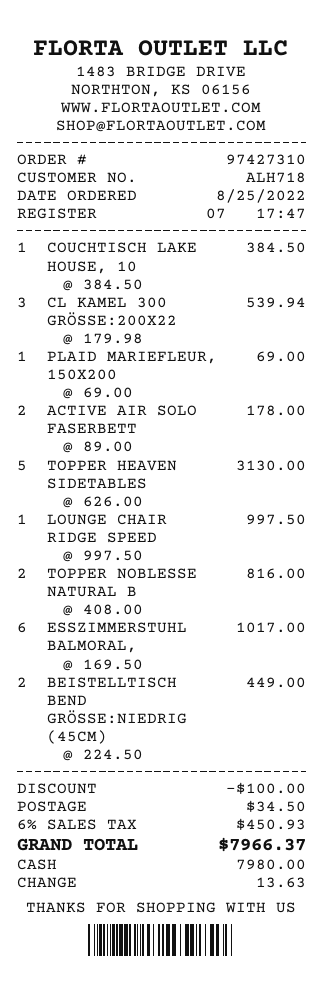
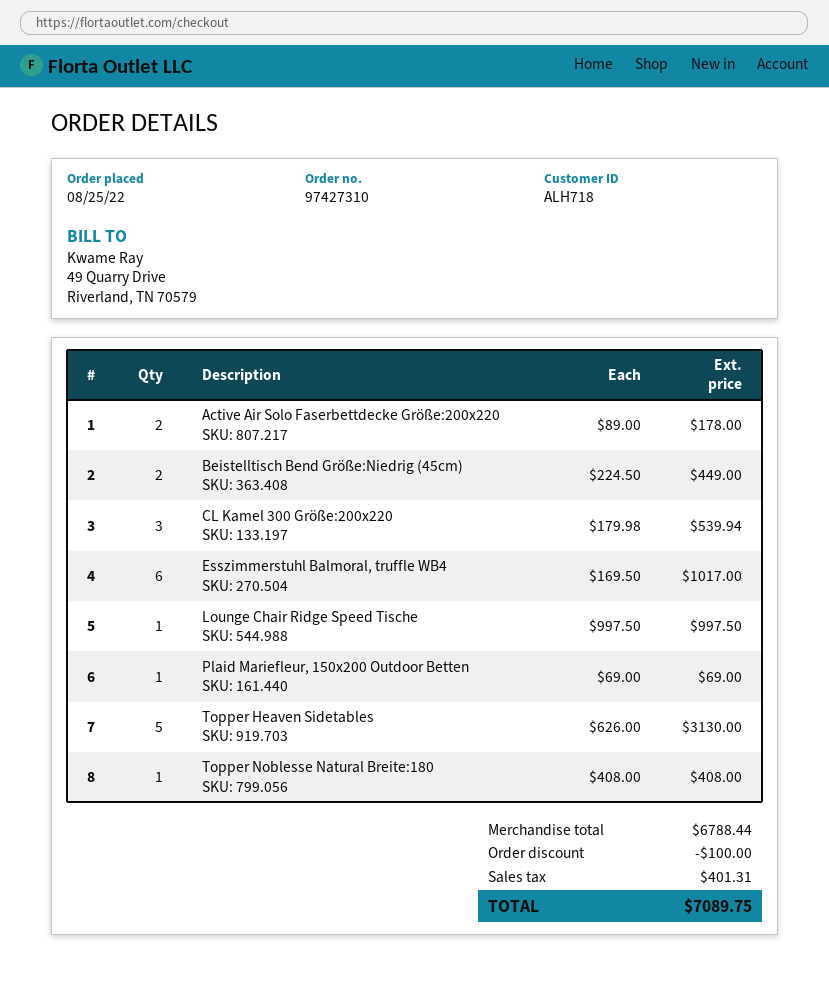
COUCHTISCH LAKE HOUSE, 10: 1 x 384.50 = 384.50 -> none
TOPPER NOBLESSE NATURAL B: 2 x 408.00 = 816.00 -> 1 x 408.00 = 408.00
shipping: 34.50 -> none
tax: 450.93 -> 401.31
total: 7966.37 -> 7089.75

